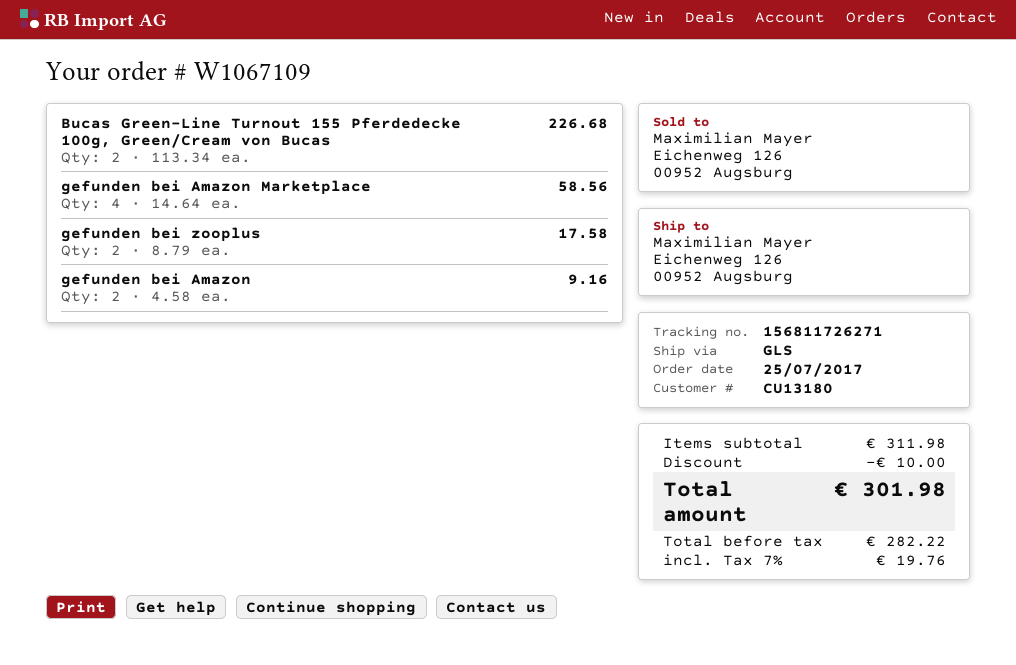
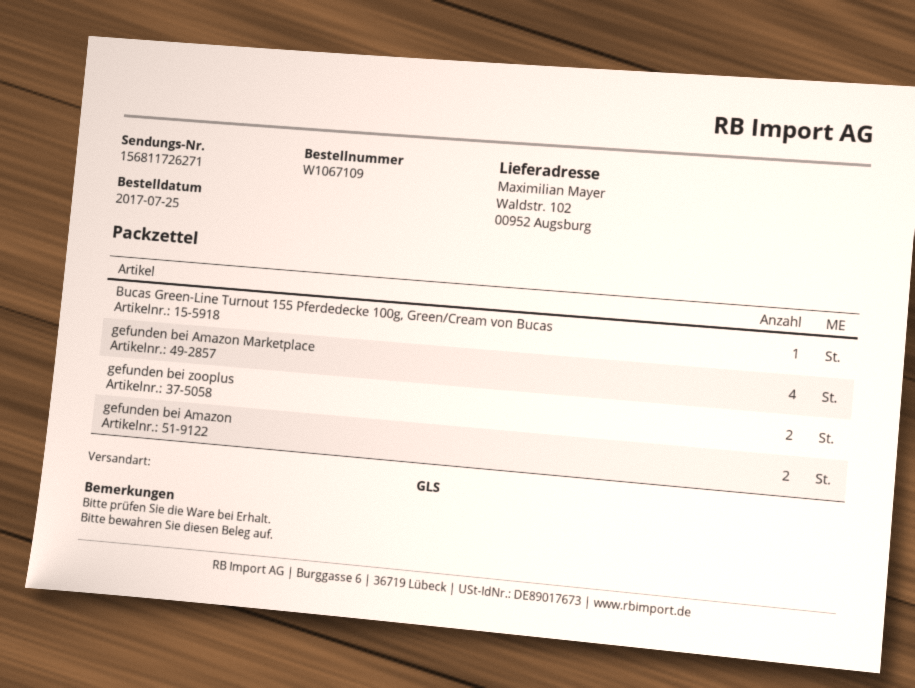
ship to: Eichenweg 126, 00952 Augsburg -> Waldstr. 102, 00952 Augsburg
Bucas Green-Line Turnout 155 Pferdedecke 100g, Green/Cream von Bucas: 2 -> 1

